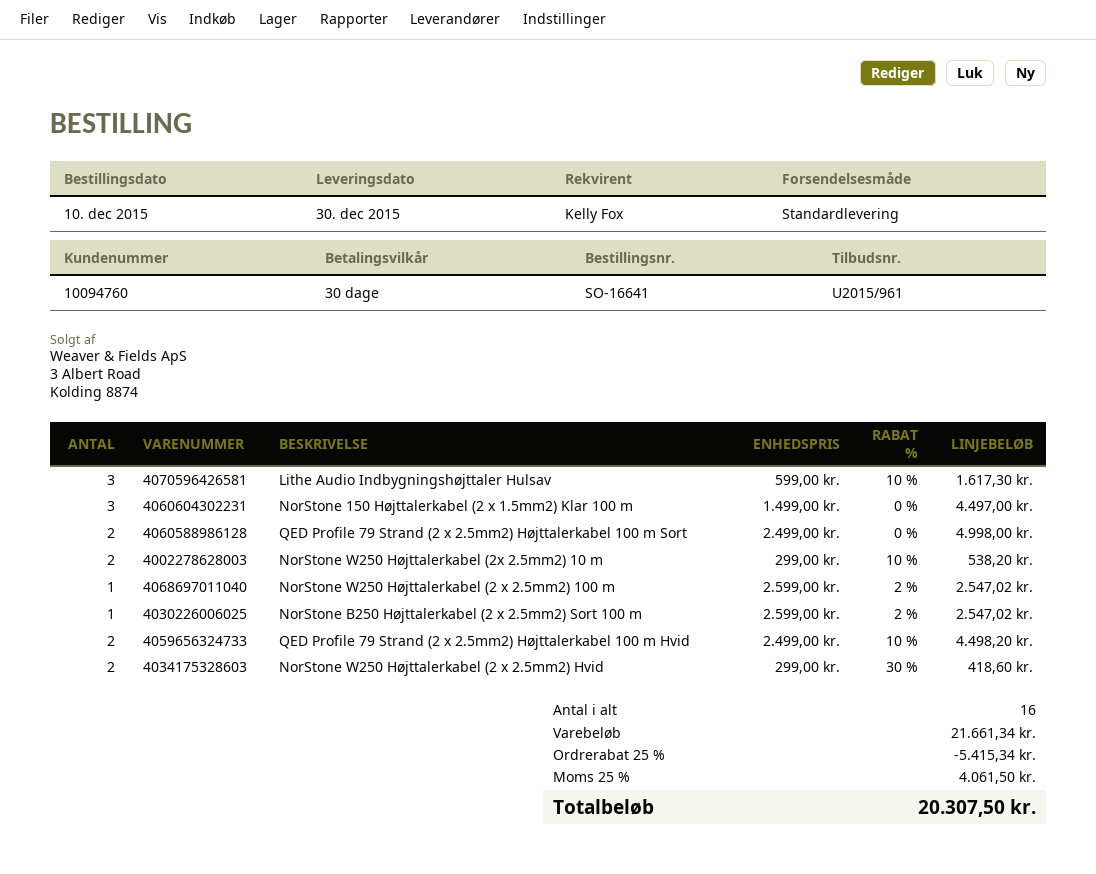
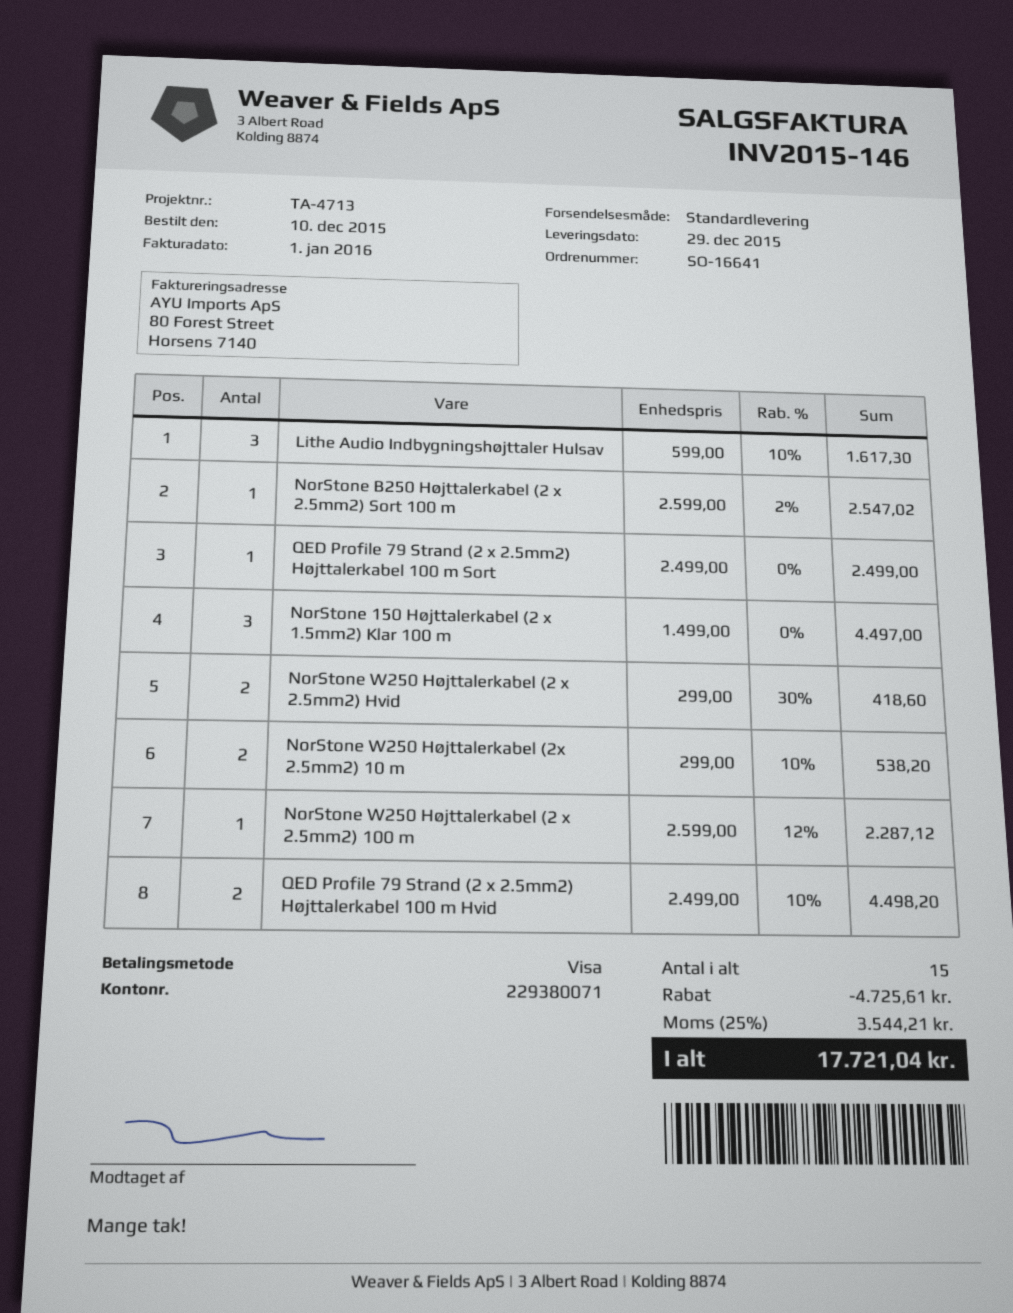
delivery date: 2015-12-30 -> 2015-12-29
QED Profile 79 Strand (2 x 2.5mm2) Højttalerkabel 100 m Sort: 2 x 2499.00 = 4998.00 -> 1 x 2499.00 = 2499.00
NorStone W250 Højttalerkabel (2 x 2.5mm2) 100 m: 1 x 2599.00 - 2% = 2547.02 -> 1 x 2599.00 - 12% = 2287.12
total quantity: 16 -> 15
discount: 5415.34 -> 4725.61
tax: 25% = 4061.50 -> 25% = 3544.21
total: 20307.50 -> 17721.04

